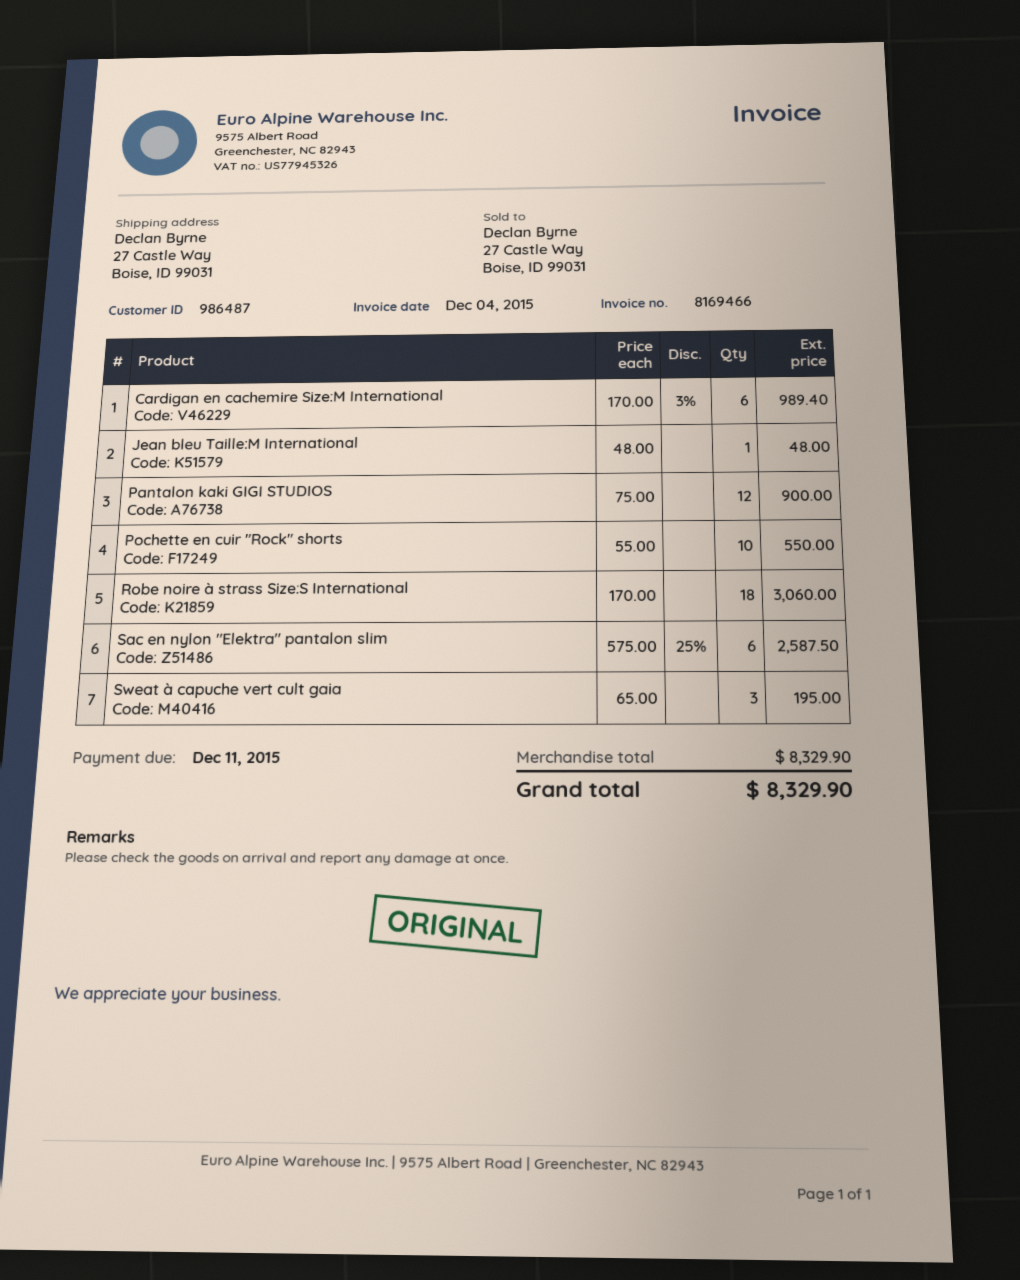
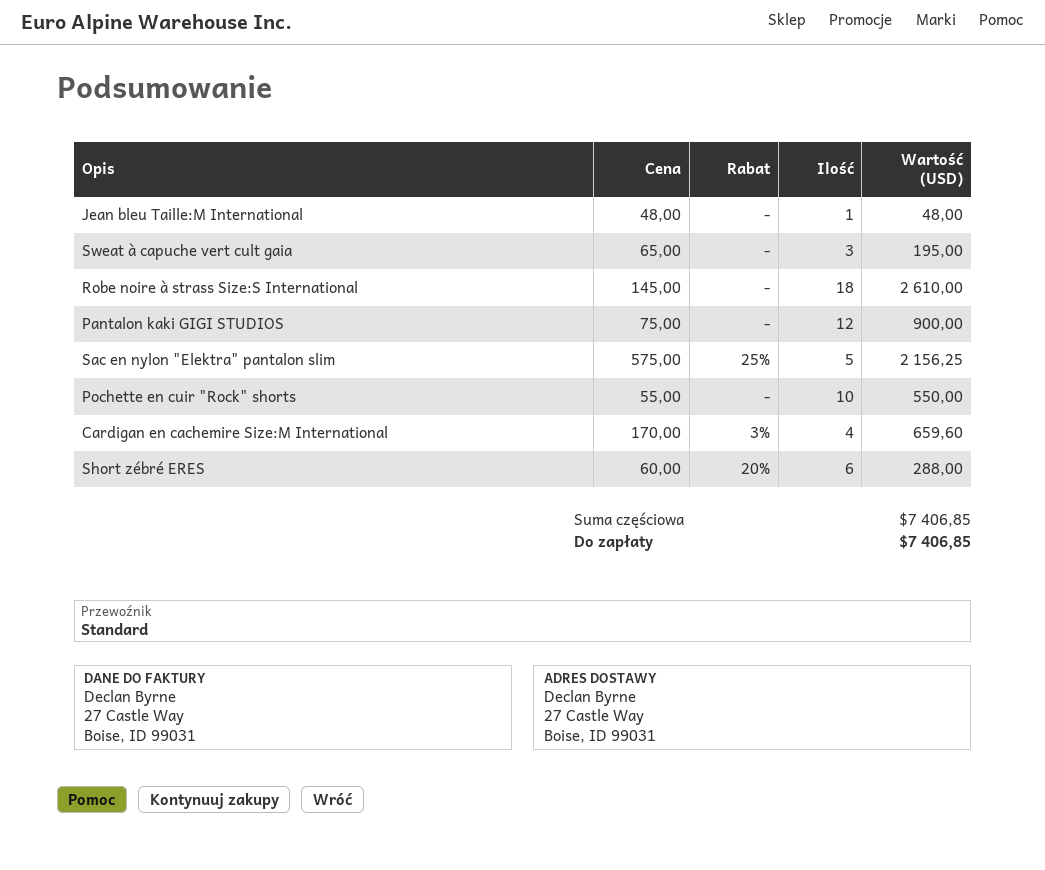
Cardigan en cachemire Size:M International: 6 x 170.00 - 3% = 989.40 -> 4 x 170.00 - 3% = 659.60
Robe noire à strass Size:S International: 18 x 170.00 = 3060.00 -> 18 x 145.00 = 2610.00
Sac en nylon "Elektra" pantalon slim: 6 x 575.00 - 25% = 2587.50 -> 5 x 575.00 - 25% = 2156.25
Short zébré ERES: none -> 6 x 60.00 - 20% = 288.00
subtotal: 8329.90 -> 7406.85
total: 8329.90 -> 7406.85

